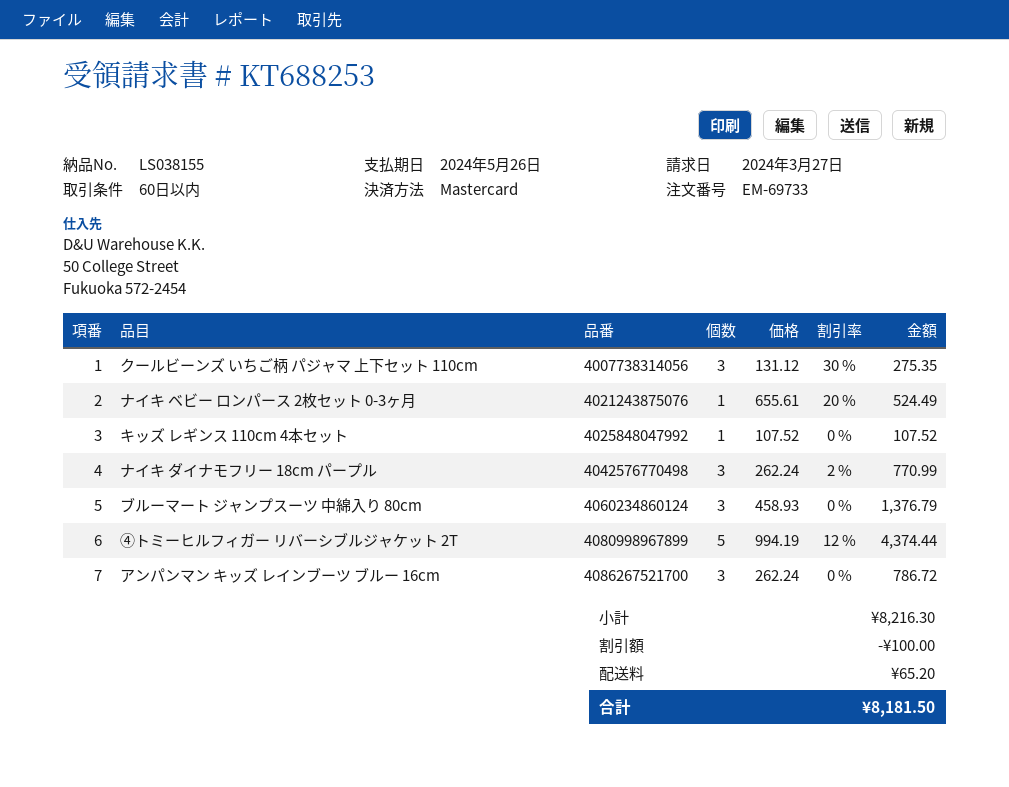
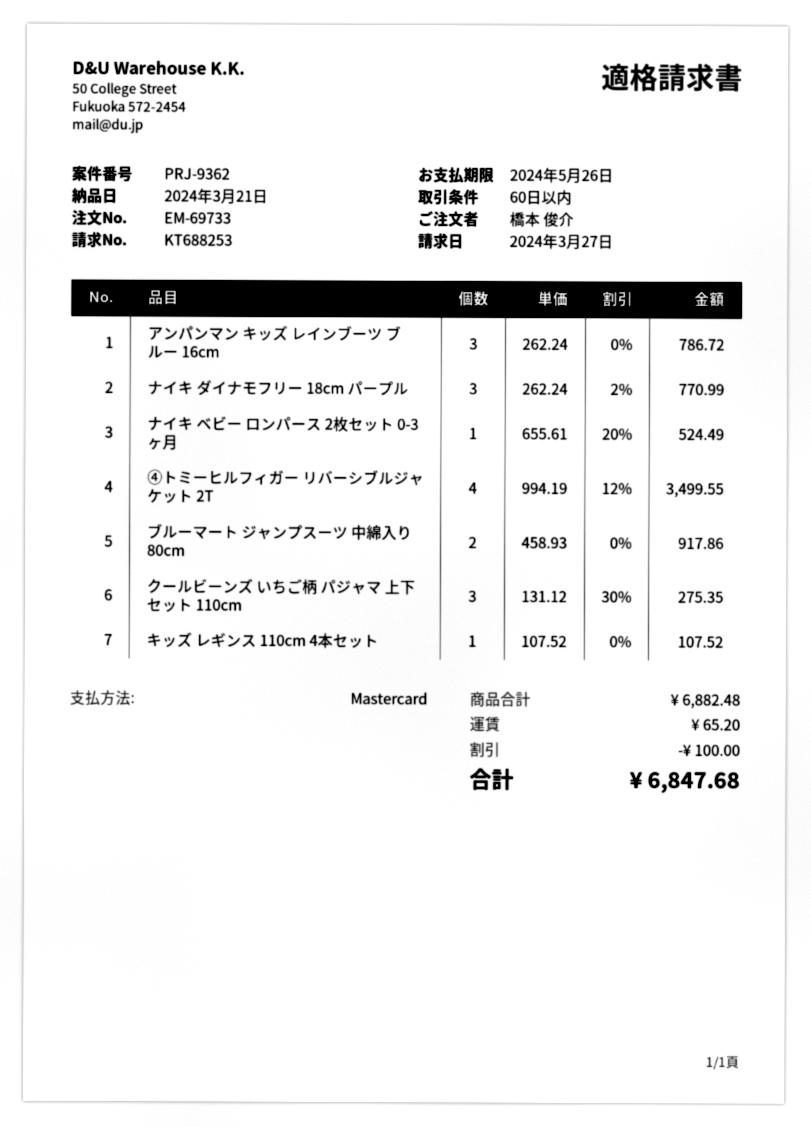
ブルーマート ジャンプスーツ 中綿入り 80cm: 3 x 458.93 = 1376.79 -> 2 x 458.93 = 917.86
④トミーヒルフィガー リバーシブルジャケット 2T: 5 x 994.19 - 12% = 4374.44 -> 4 x 994.19 - 12% = 3499.55
subtotal: 8216.30 -> 6882.48
total: 8181.50 -> 6847.68

